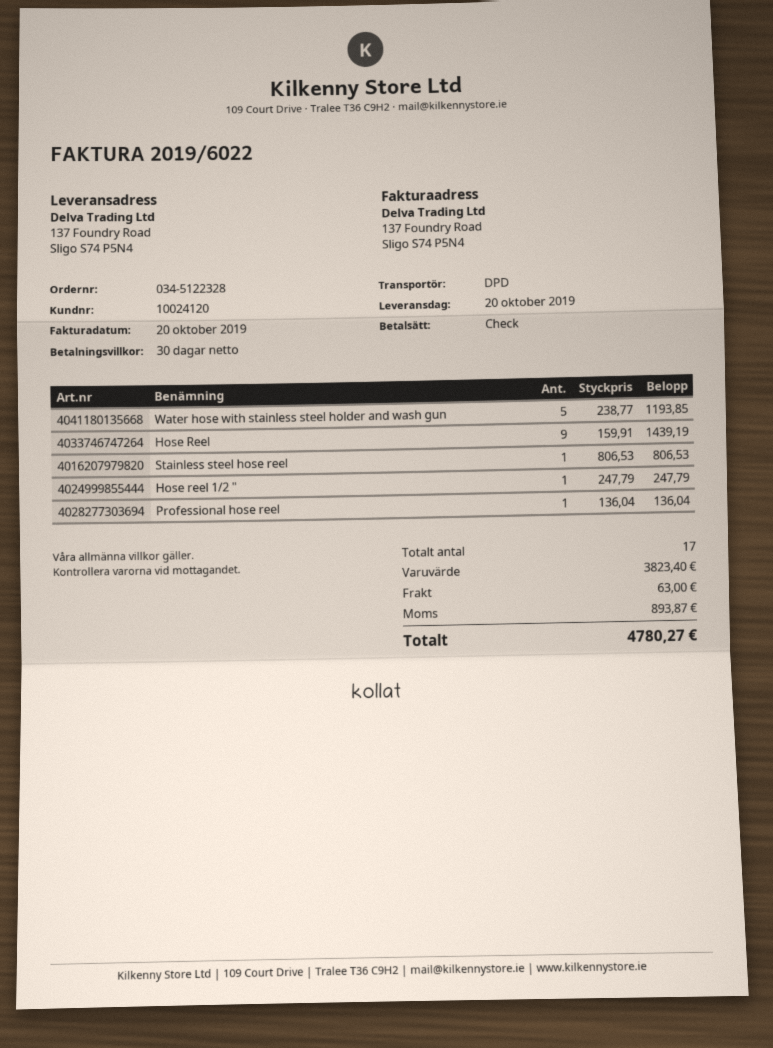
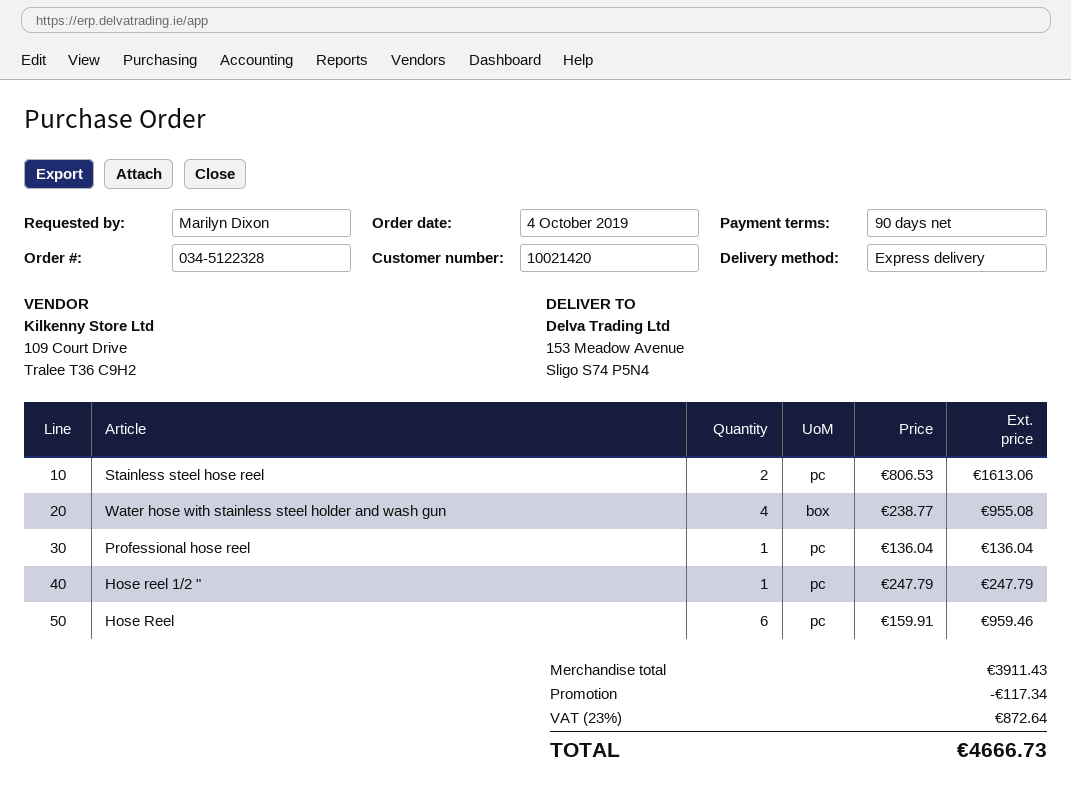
payment terms: 30 days -> 90 days
customer number: 10024120 -> 10021420
shipping method: DPD -> express
ship to: 137 Foundry Road, Sligo S74 P5N4 -> 153 Meadow Avenue, Sligo S74 P5N4
Water hose with stainless steel holder and wash gun: 5 x 238.77 = 1193.85 -> 4 x 238.77 = 955.08
Hose Reel: 9 x 159.91 = 1439.19 -> 6 x 159.91 = 959.46
Stainless steel hose reel: 1 x 806.53 = 806.53 -> 2 x 806.53 = 1613.06
subtotal: 3823.40 -> 3911.43
discount: none -> 117.34
shipping: 63.00 -> none
tax: 893.87 -> 872.64
total: 4780.27 -> 4666.73

